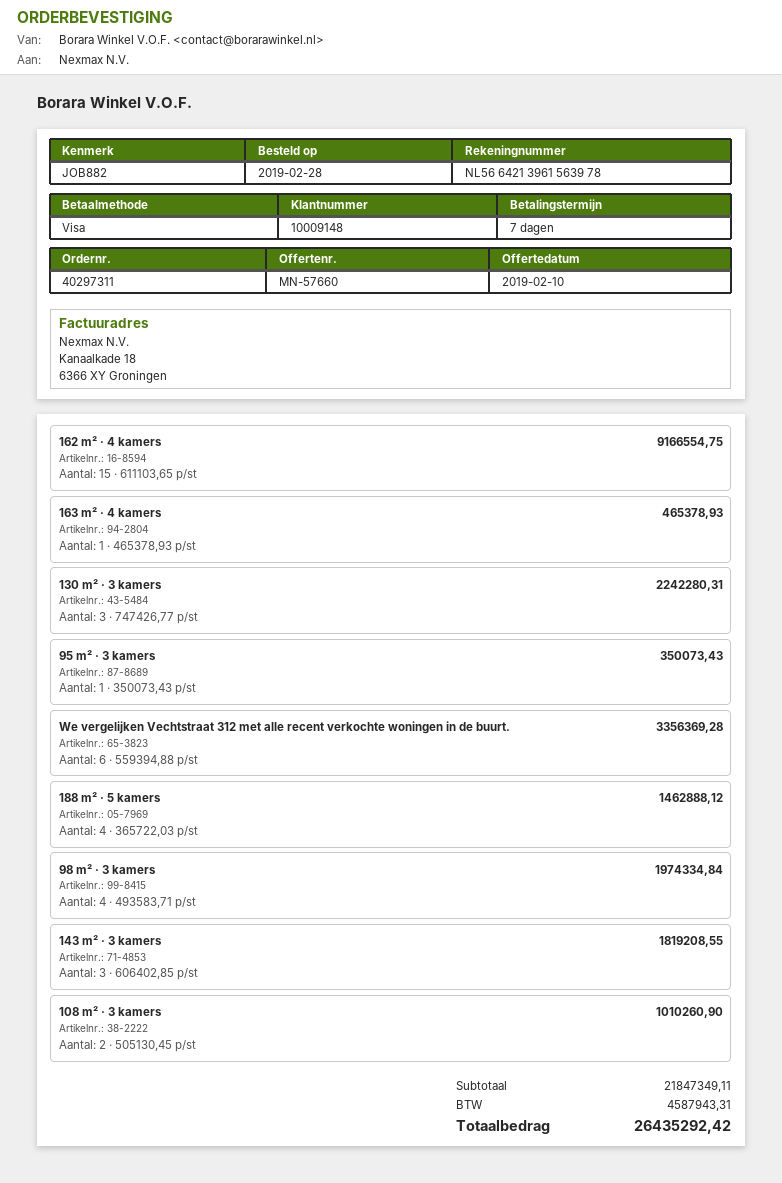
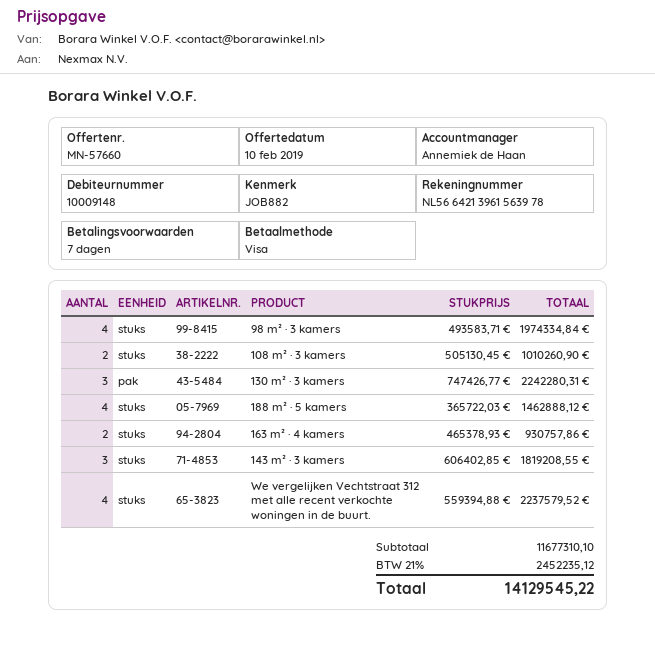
162 m² · 4 kamers: 15 x 611103.65 = 9166554.75 -> none
163 m² · 4 kamers: 1 x 465378.93 = 465378.93 -> 2 x 465378.93 = 930757.86
95 m² · 3 kamers: 1 x 350073.43 = 350073.43 -> none
We vergelijken Vechtstraat 312 met alle recent verkochte woningen in de buurt.: 6 x 559394.88 = 3356369.28 -> 4 x 559394.88 = 2237579.52
subtotal: 21847349.11 -> 11677310.10
tax: 4587943.31 -> 2452235.12
total: 26435292.42 -> 14129545.22

